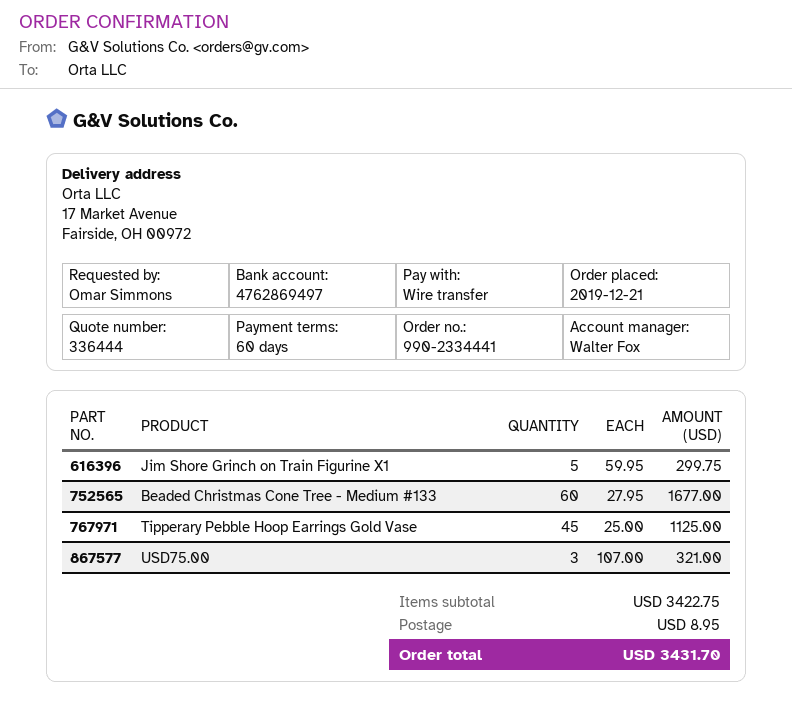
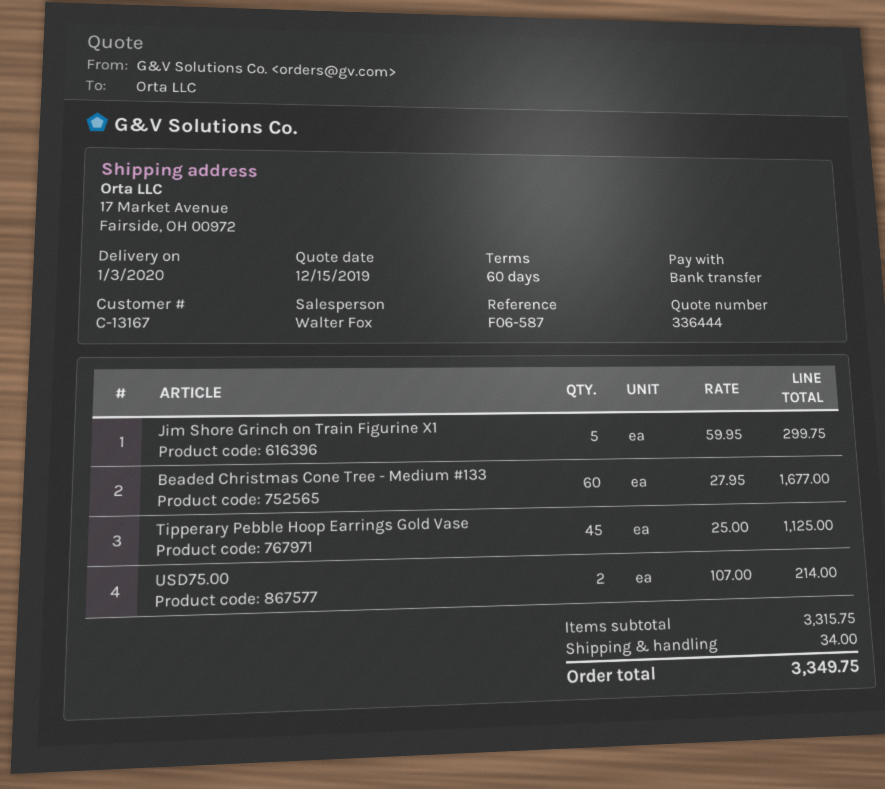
USD75.00: 3 x 107.00 = 321.00 -> 2 x 107.00 = 214.00
subtotal: 3422.75 -> 3315.75
shipping: 8.95 -> 34.00
total: 3431.70 -> 3349.75

